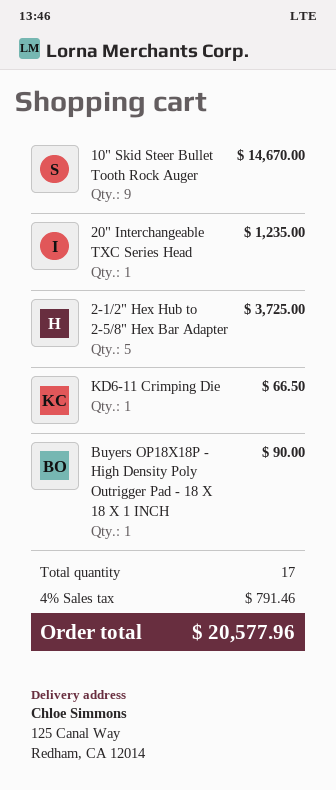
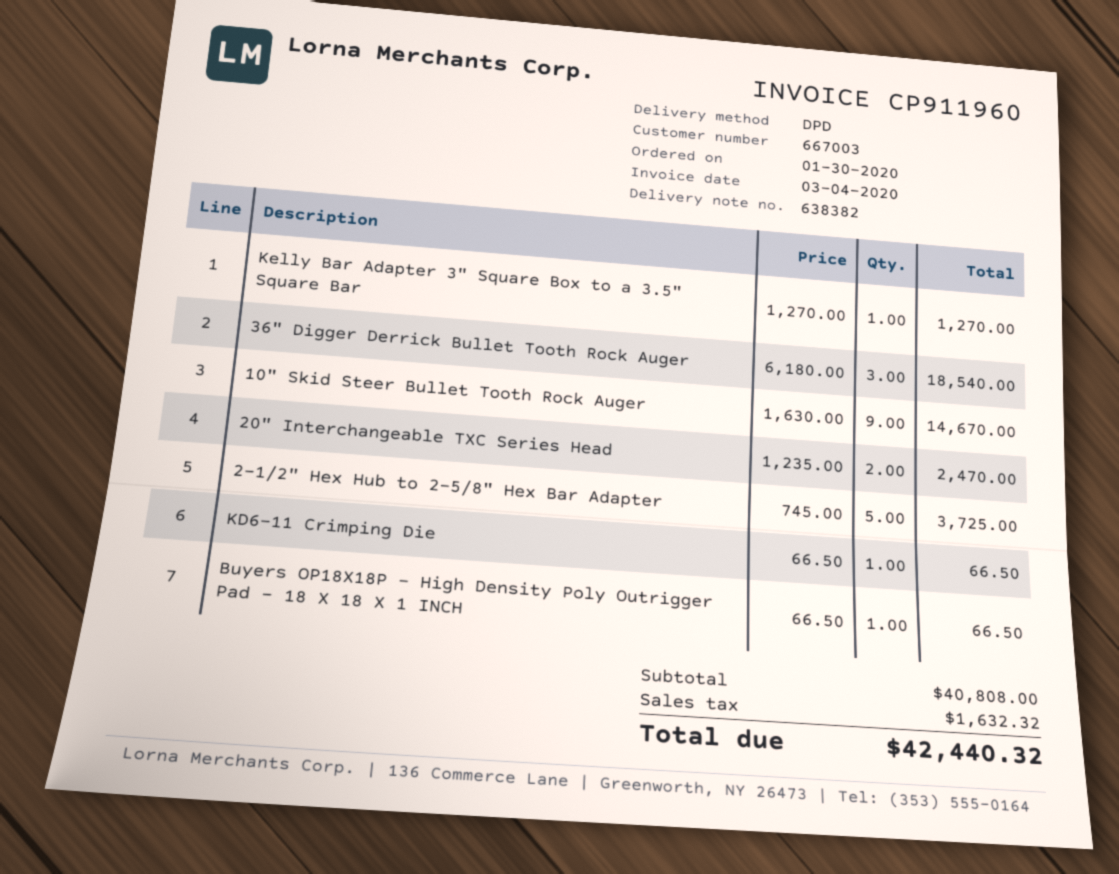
20" Interchangeable TXC Series Head: 1 for 1235.00 -> 2 for 2470.00
Buyers OP18X18P - High Density Poly Outrigger Pad - 18 X 18 X 1 INCH: 1 for 90.00 -> 1 for 66.50
Kelly Bar Adapter 3" Square Box to a 3.5" Square Bar: none -> 1 for 1270.00
36" Digger Derrick Bullet Tooth Rock Auger: none -> 3 for 18540.00
tax: 791.46 -> 1632.32
total: 20577.96 -> 42440.32

